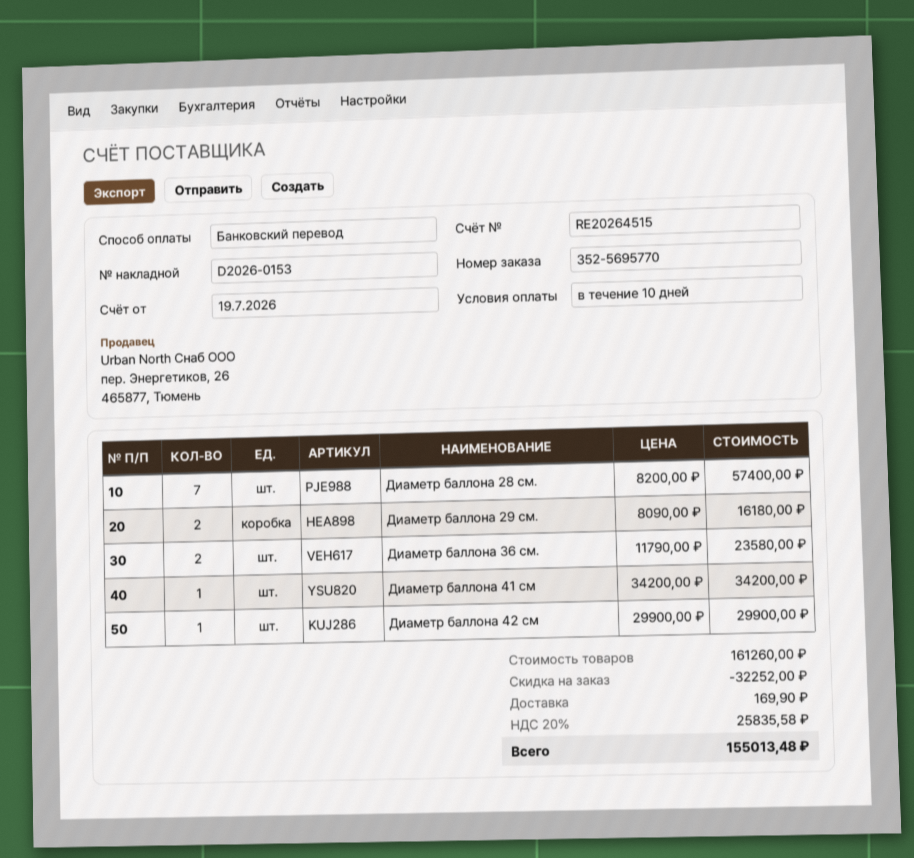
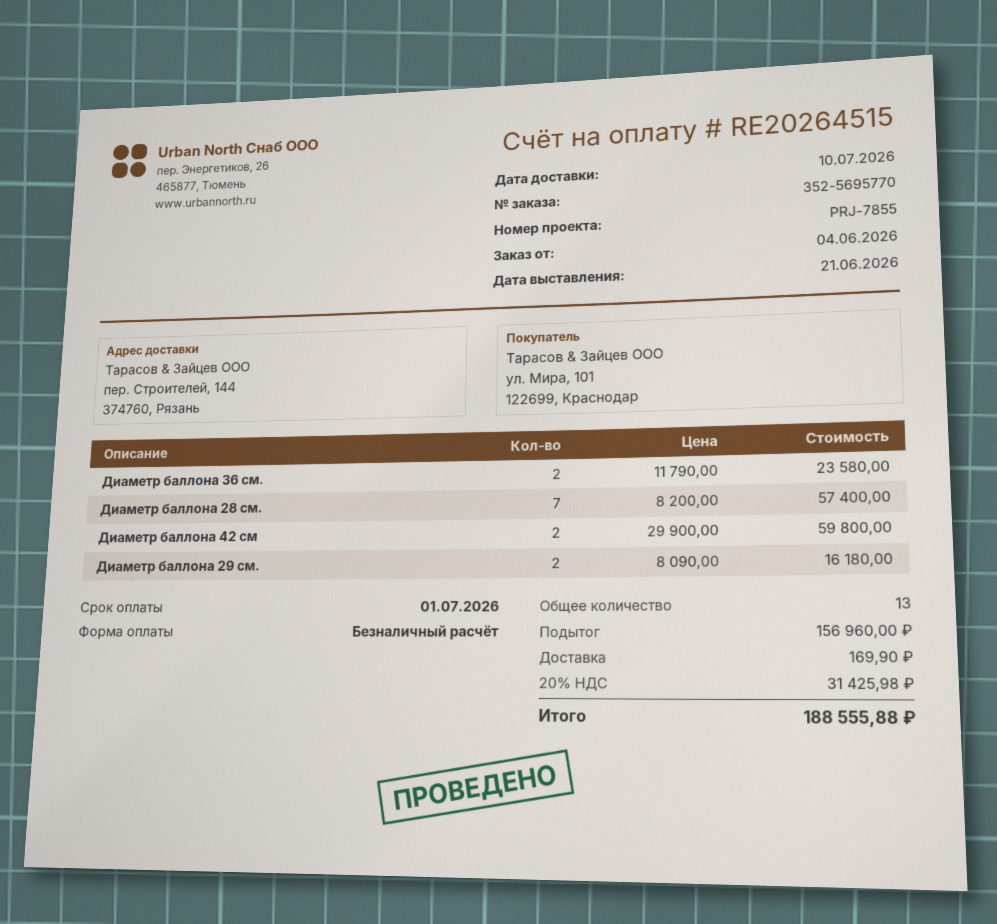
invoice date: 2026-07-19 -> 2026-06-21
Диаметр баллона 41 см: 1 x 34200.00 = 34200.00 -> none
Диаметр баллона 42 см: 1 x 29900.00 = 29900.00 -> 2 x 29900.00 = 59800.00
subtotal: 161260.00 -> 156960.00
discount: 32252.00 -> none
tax: 20% = 25835.58 -> 20% = 31425.98
total: 155013.48 -> 188555.88

